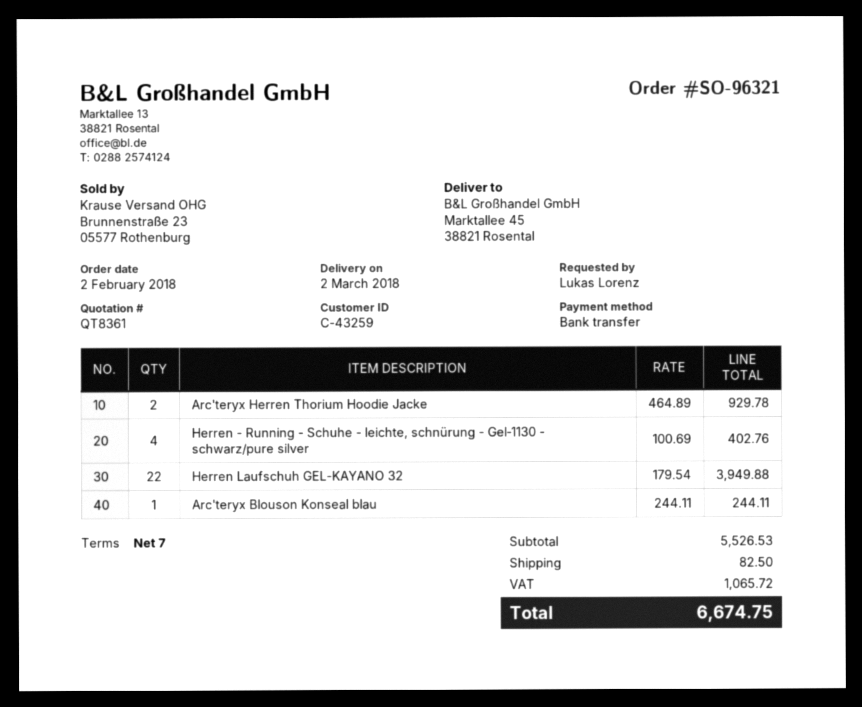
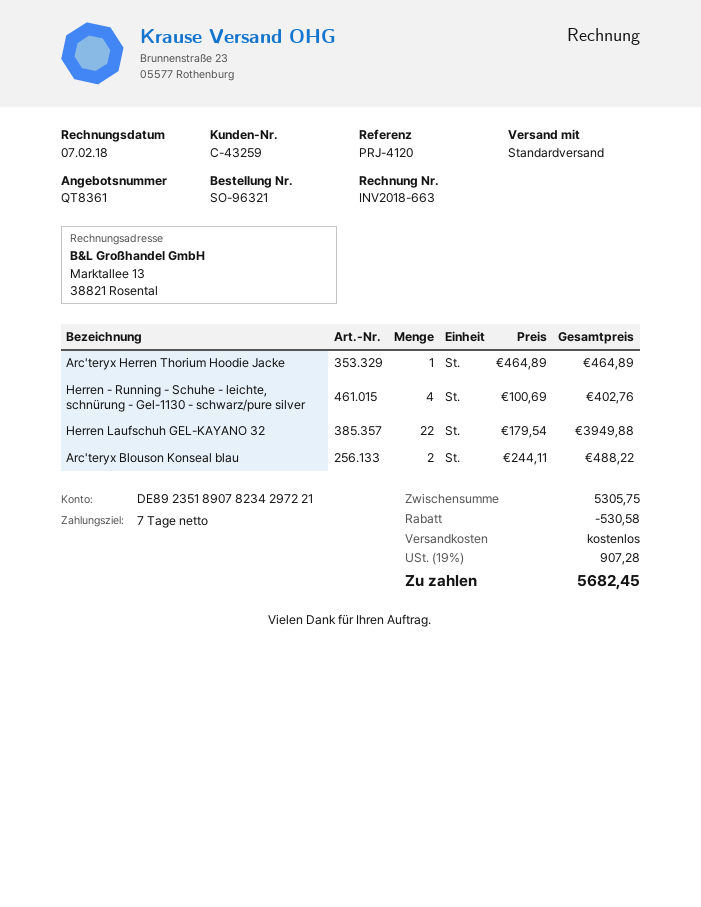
Arc'teryx Herren Thorium Hoodie Jacke: 2 x 464.89 = 929.78 -> 1 x 464.89 = 464.89
Arc'teryx Blouson Konseal blau: 1 x 244.11 = 244.11 -> 2 x 244.11 = 488.22
subtotal: 5526.53 -> 5305.75
discount: none -> 530.58
shipping: 82.50 -> 0.00
tax: 1065.72 -> 907.28
total: 6674.75 -> 5682.45

